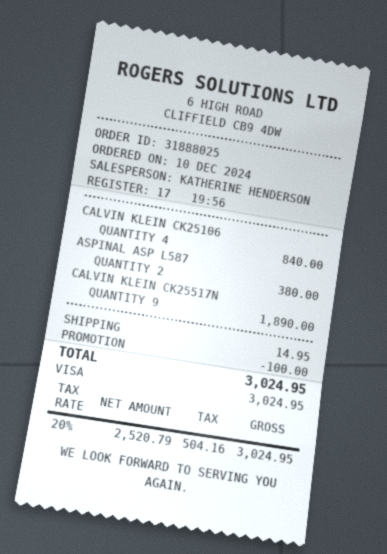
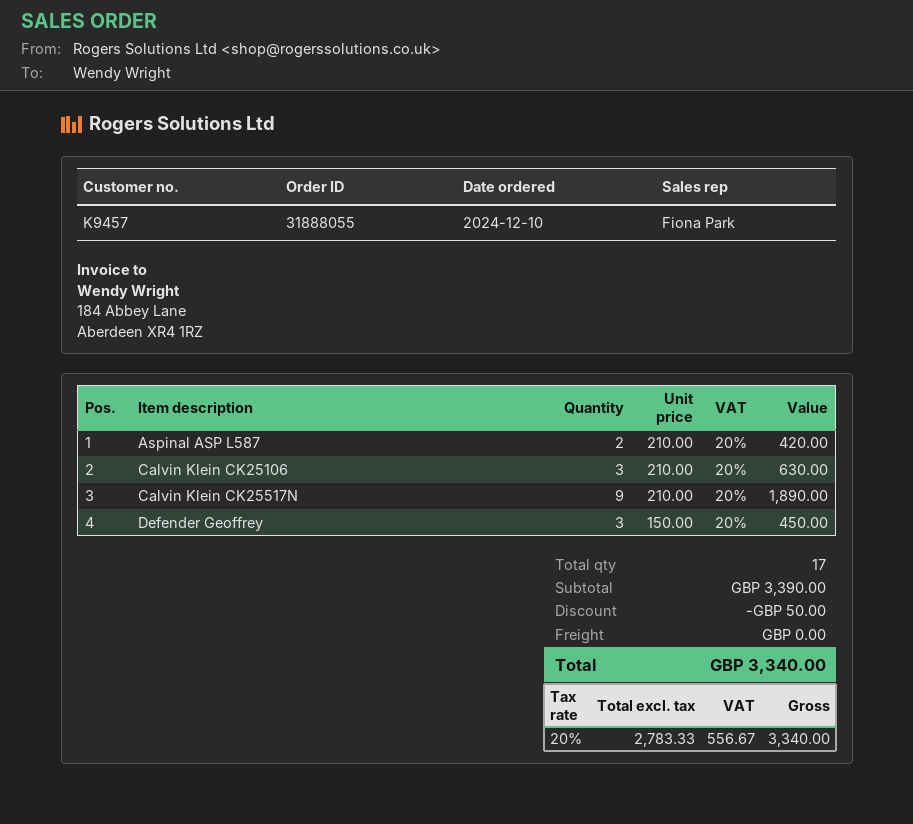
order number: 31888025 -> 31888055
sales rep: KATHERINE HENDERSON -> Fiona Park
CALVIN KLEIN CK25106: 4 for 840.00 -> 3 for 630.00
ASPINAL ASP L587: 2 for 380.00 -> 2 for 420.00
Defender Geoffrey: none -> 3 for 450.00
discount: 100.00 -> 50.00
shipping: 14.95 -> 0.00
net: 2520.79 -> 2783.33
tax: 20% = 504.16 -> 20% = 556.67
total: 3024.95 -> 3340.00

